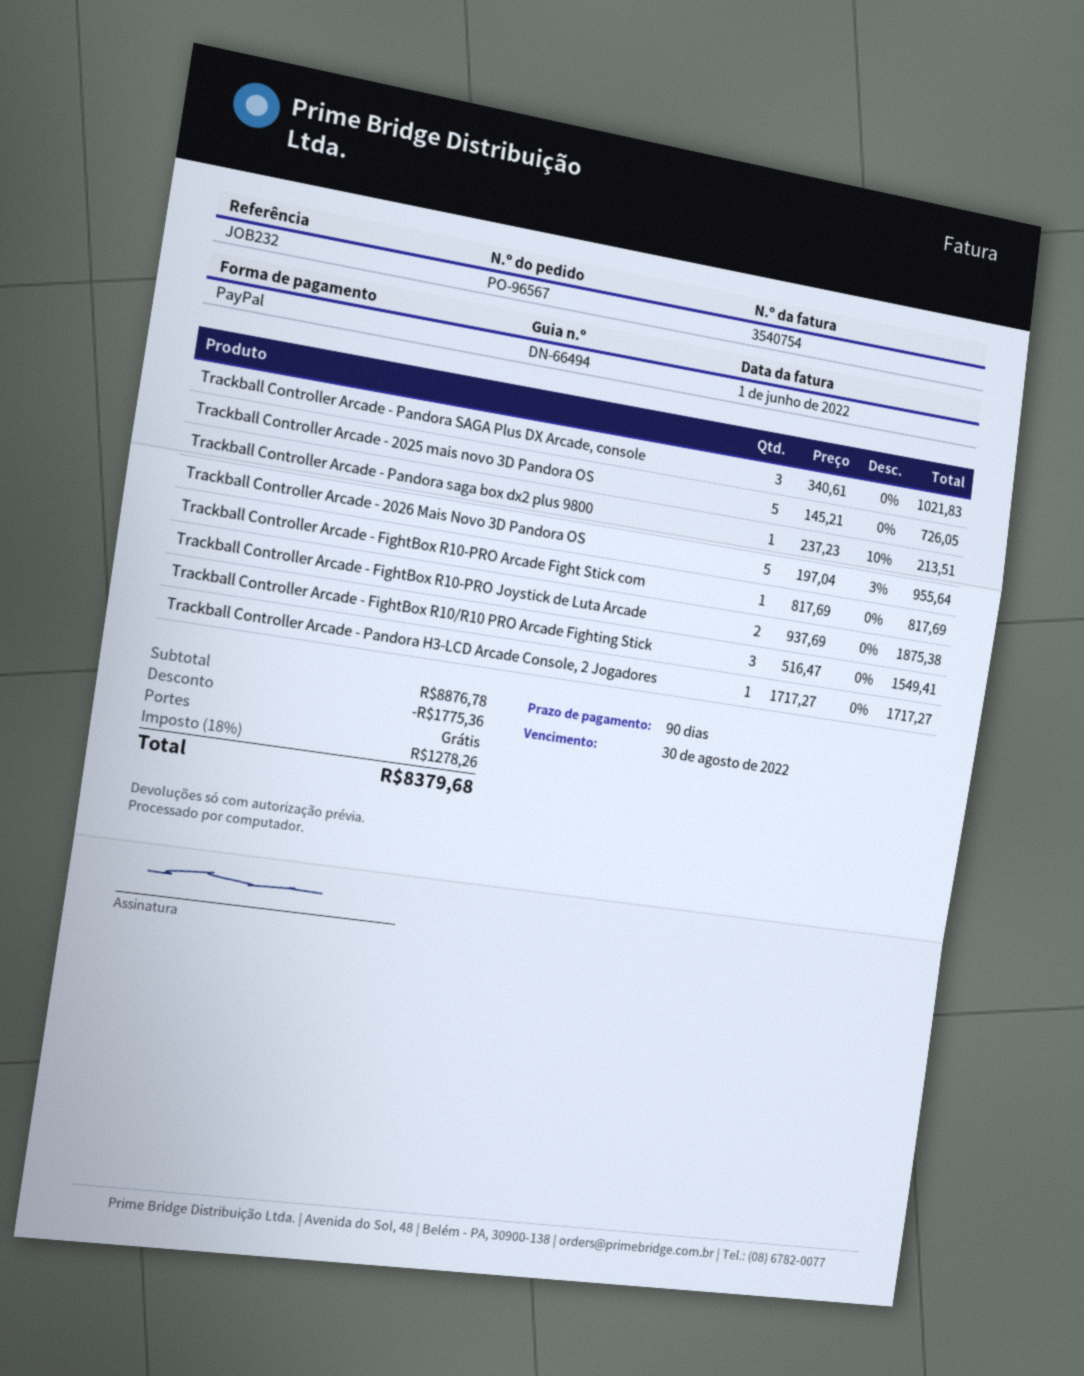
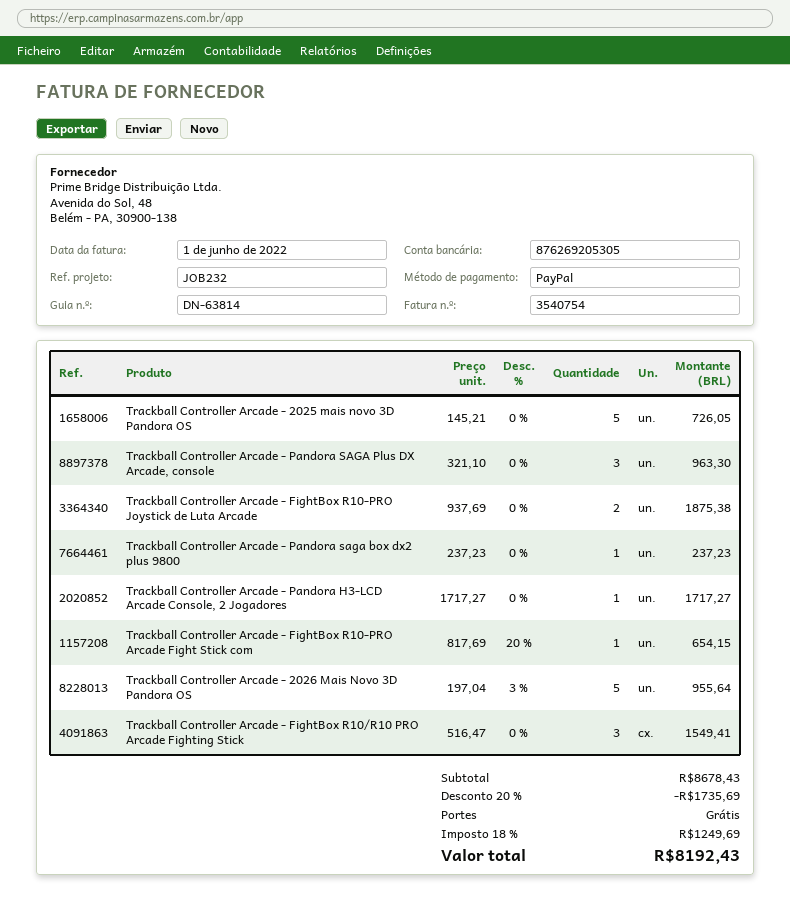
delivery note number: DN-66494 -> DN-63814
Trackball Controller Arcade - Pandora SAGA Plus DX Arcade, console: 3 x 340.61 = 1021.83 -> 3 x 321.10 = 963.30
Trackball Controller Arcade - Pandora saga box dx2 plus 9800: 1 x 237.23 - 10% = 213.51 -> 1 x 237.23 = 237.23
Trackball Controller Arcade - FightBox R10-PRO Arcade Fight Stick com: 1 x 817.69 = 817.69 -> 1 x 817.69 - 20% = 654.15
subtotal: 8876.78 -> 8678.43
discount: 1775.36 -> 1735.69
tax: 18% = 1278.26 -> 18% = 1249.69
total: 8379.68 -> 8192.43

